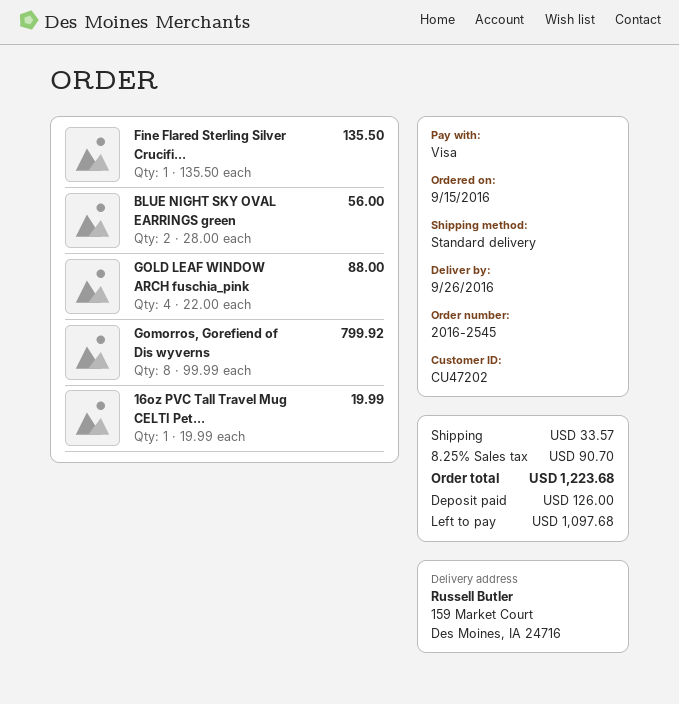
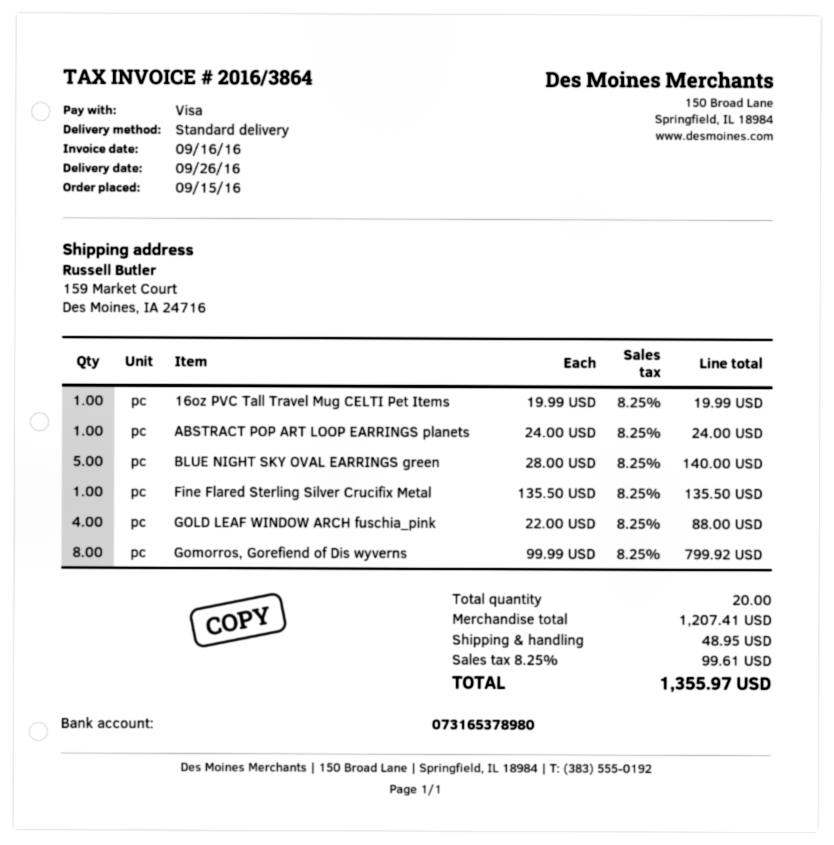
BLUE NIGHT SKY OVAL EARRINGS green: 2 x 28.00 = 56.00 -> 5 x 28.00 = 140.00
ABSTRACT POP ART LOOP EARRINGS planets: none -> 1 x 24.00 = 24.00
shipping: 33.57 -> 48.95
tax: 8.25% = 90.70 -> 8.25% = 99.61
total: 1223.68 -> 1355.97

